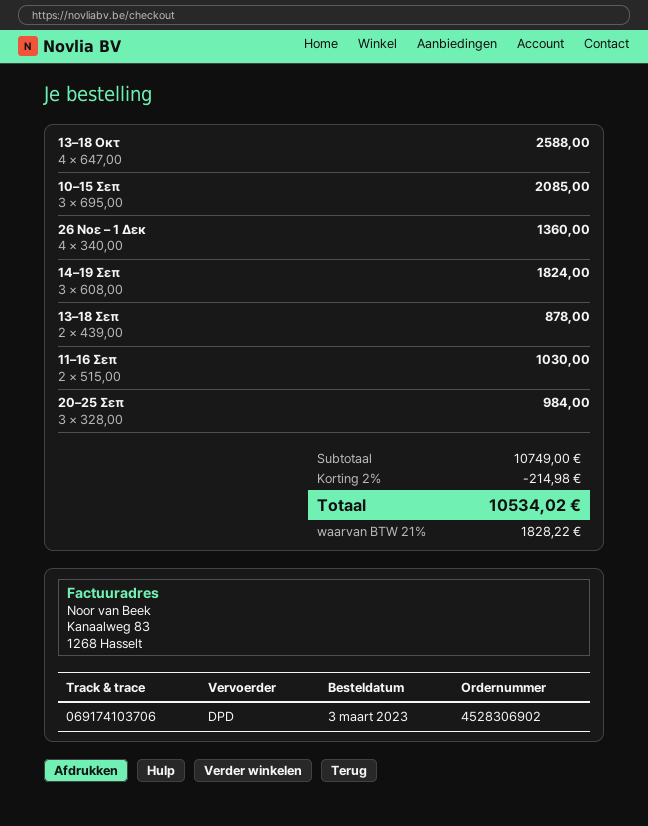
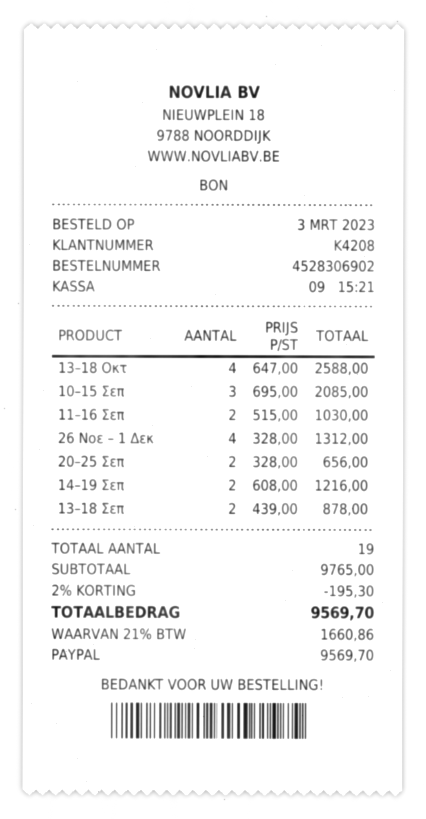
26 Νοε – 1 Δεκ: 4 x 340.00 = 1360.00 -> 4 x 328.00 = 1312.00
14–19 Σεπ: 3 x 608.00 = 1824.00 -> 2 x 608.00 = 1216.00
20–25 Σεπ: 3 x 328.00 = 984.00 -> 2 x 328.00 = 656.00
subtotal: 10749.00 -> 9765.00
discount: 2% = 214.98 -> 2% = 195.30
tax: 21% = 1828.22 -> 21% = 1660.86
total: 10534.02 -> 9569.70

